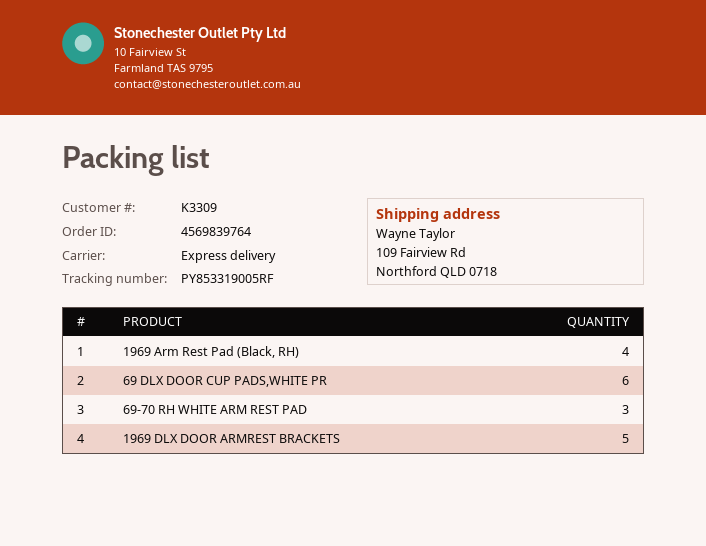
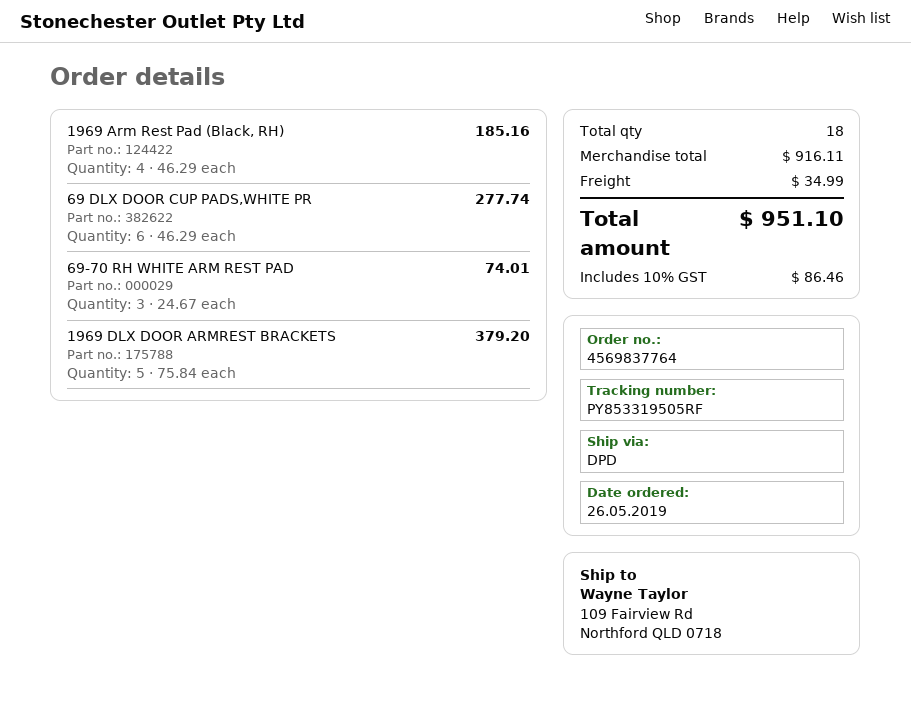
order number: 4569839764 -> 4569837764
shipping method: express -> DPD
tracking number: PY853319005RF -> PY853319505RF

